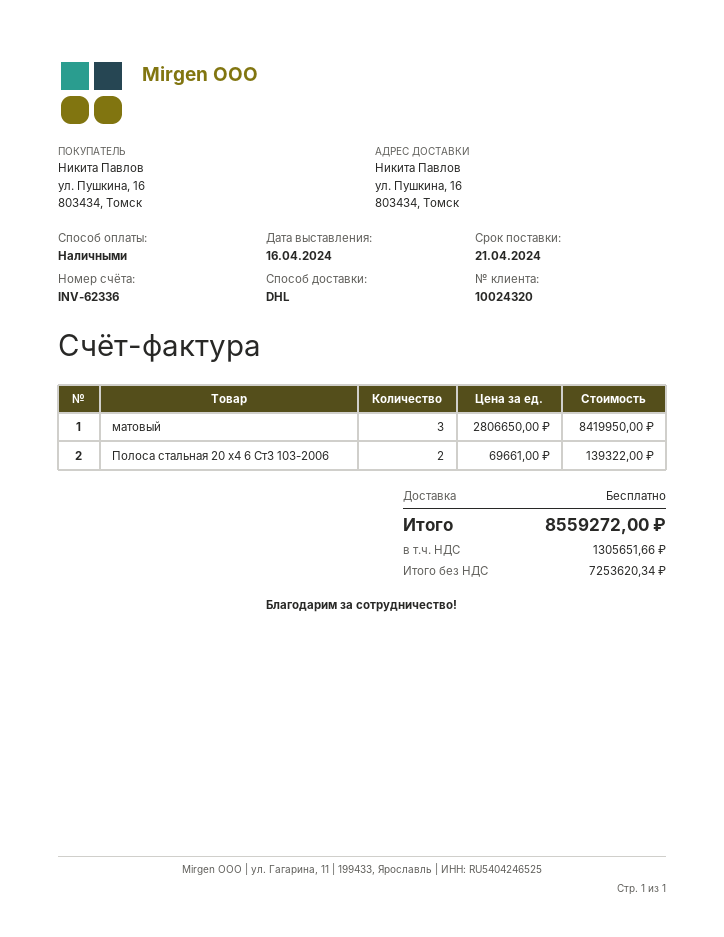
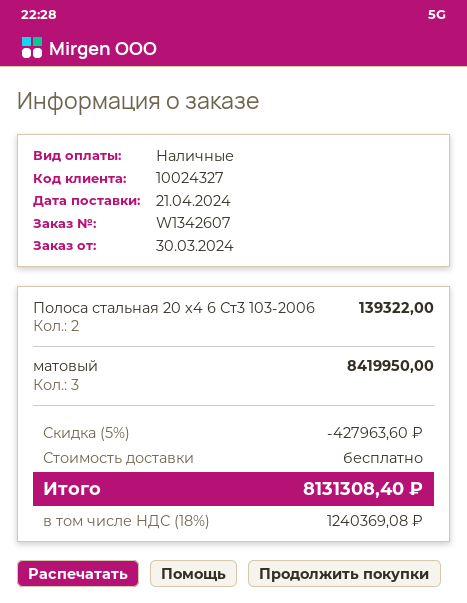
customer number: 10024320 -> 10024327
discount: none -> 5% = 427963.60
tax: 1305651.66 -> 1240369.08
total: 8559272.00 -> 8131308.40

